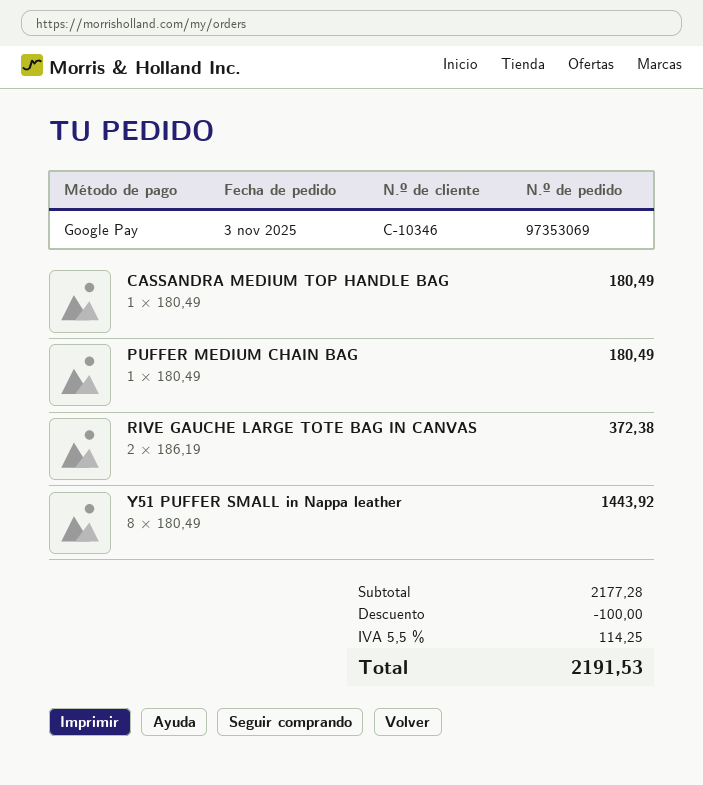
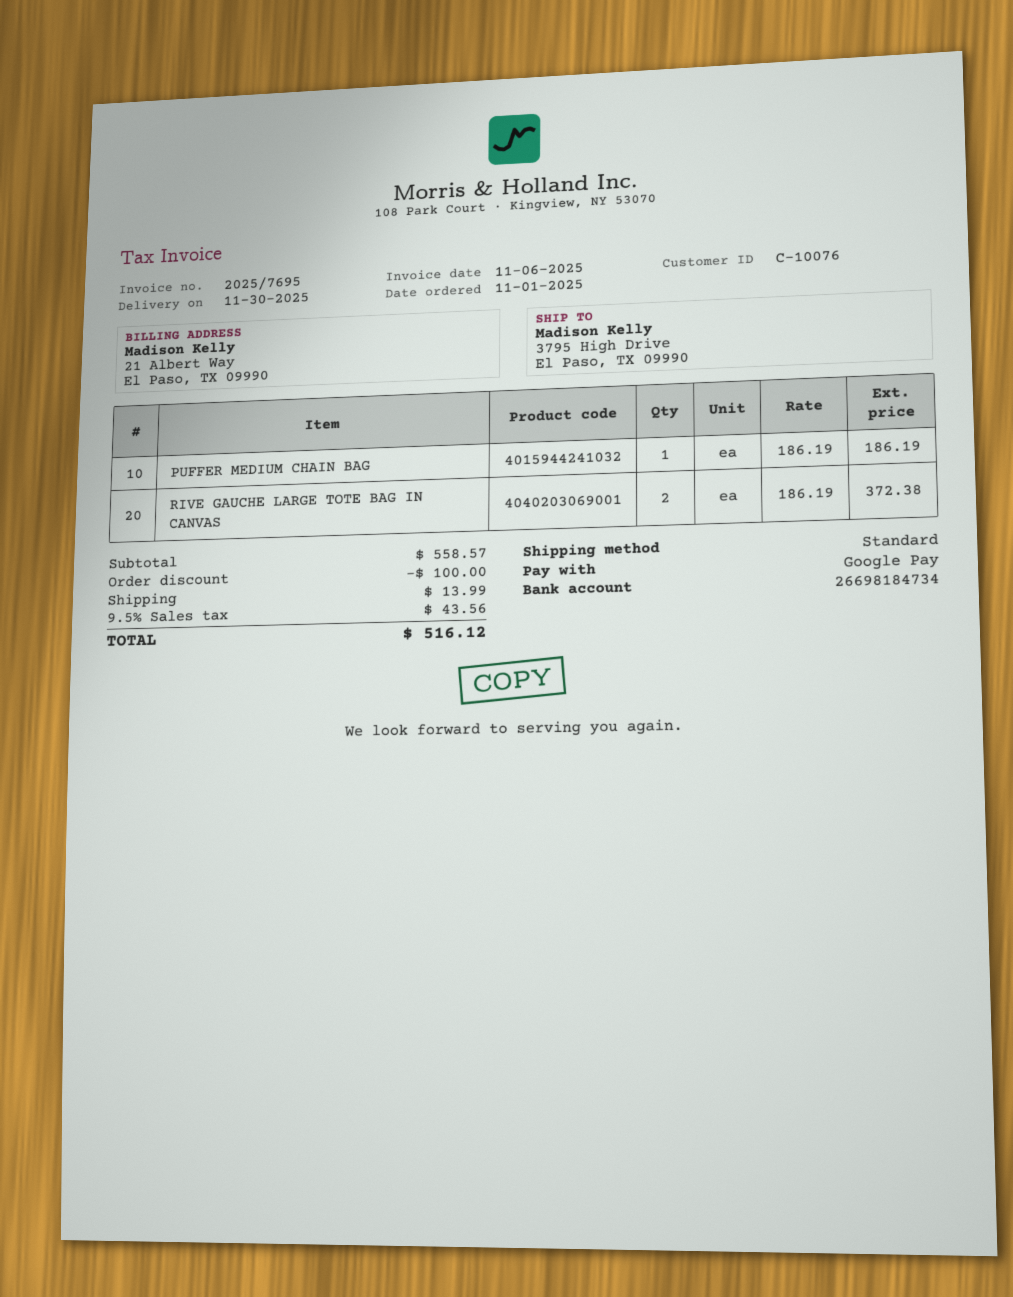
order date: 2025-11-03 -> 2025-11-01
customer number: C-10346 -> C-10076
CASSANDRA MEDIUM TOP HANDLE BAG: 1 x 180.49 = 180.49 -> none
PUFFER MEDIUM CHAIN BAG: 1 x 180.49 = 180.49 -> 1 x 186.19 = 186.19
Y51 PUFFER SMALL in Nappa leather: 8 x 180.49 = 1443.92 -> none
subtotal: 2177.28 -> 558.57
shipping: none -> 13.99
tax: 5.5% = 114.25 -> 9.5% = 43.56
total: 2191.53 -> 516.12

